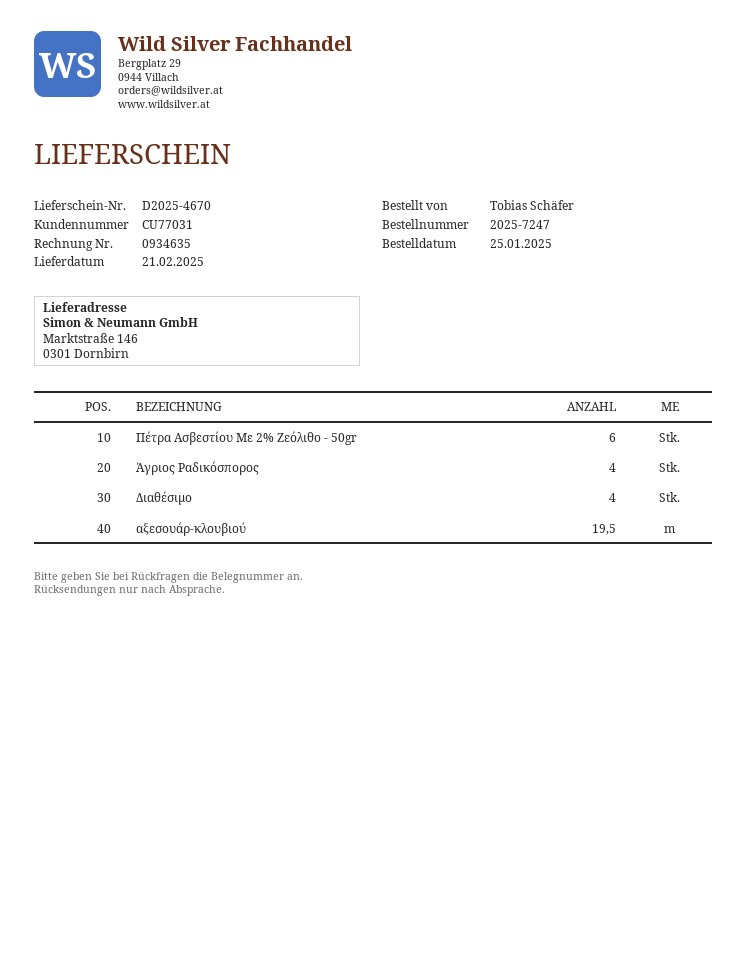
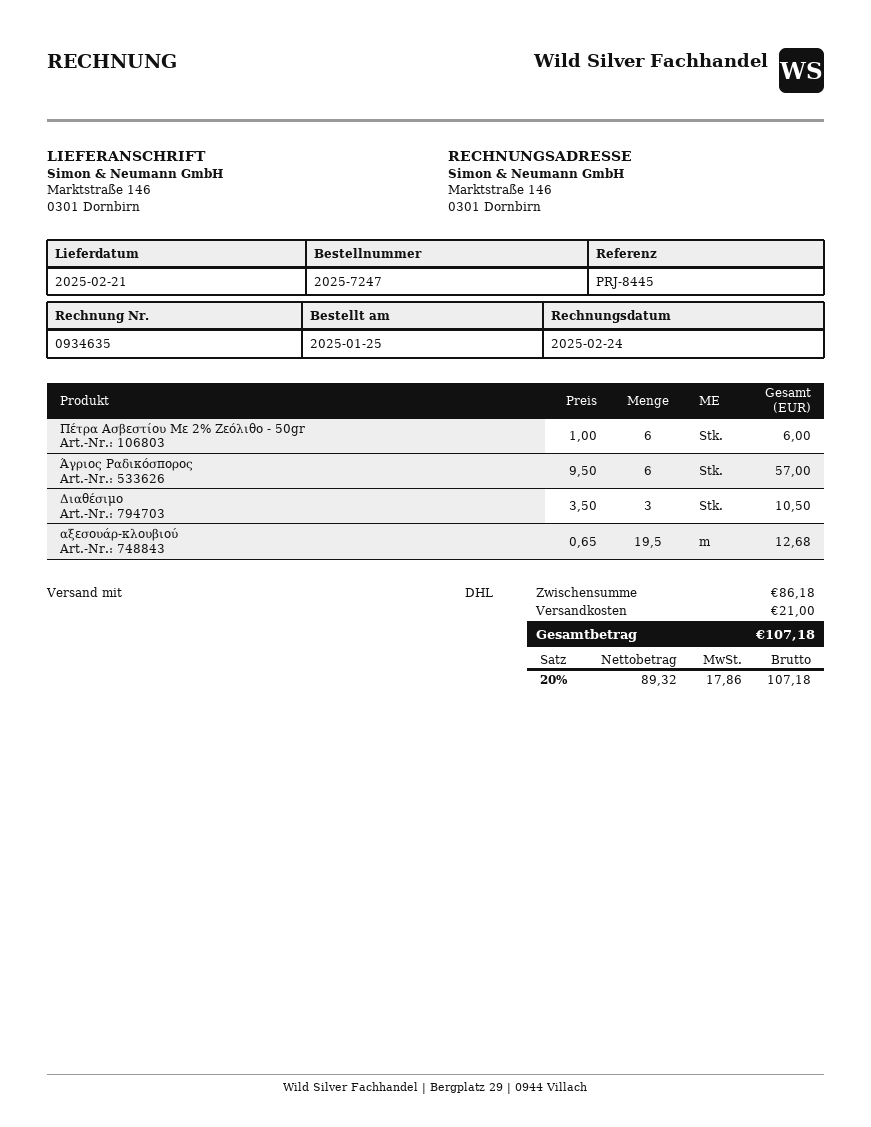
Άγριος Ραδικόσπορος: 4 -> 6
Διαθέσιμο: 4 -> 3

